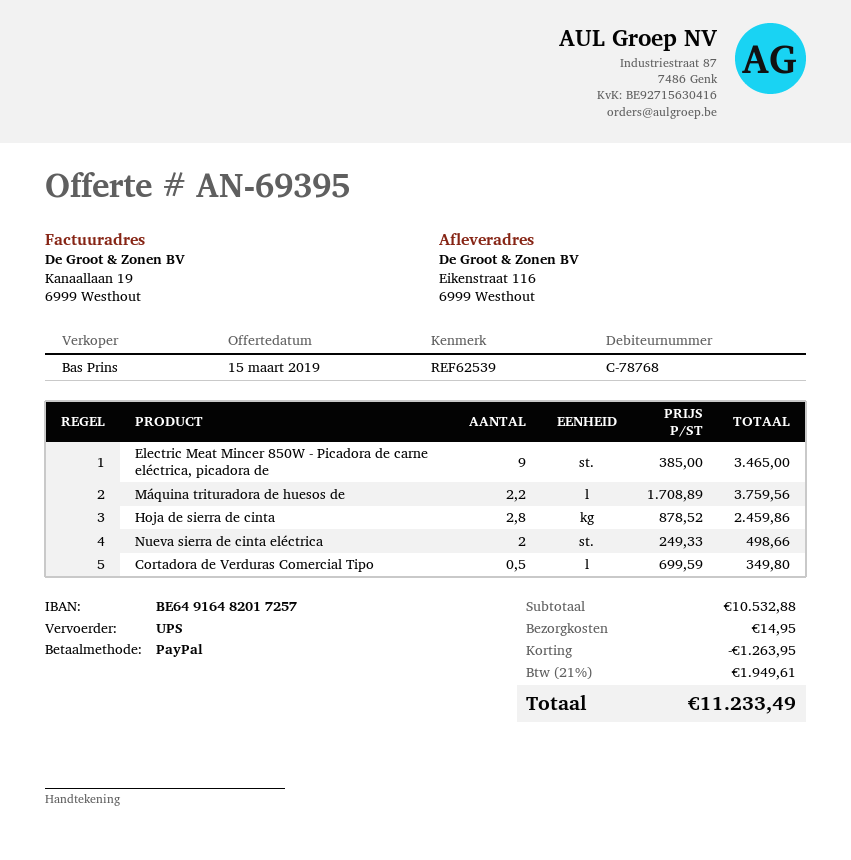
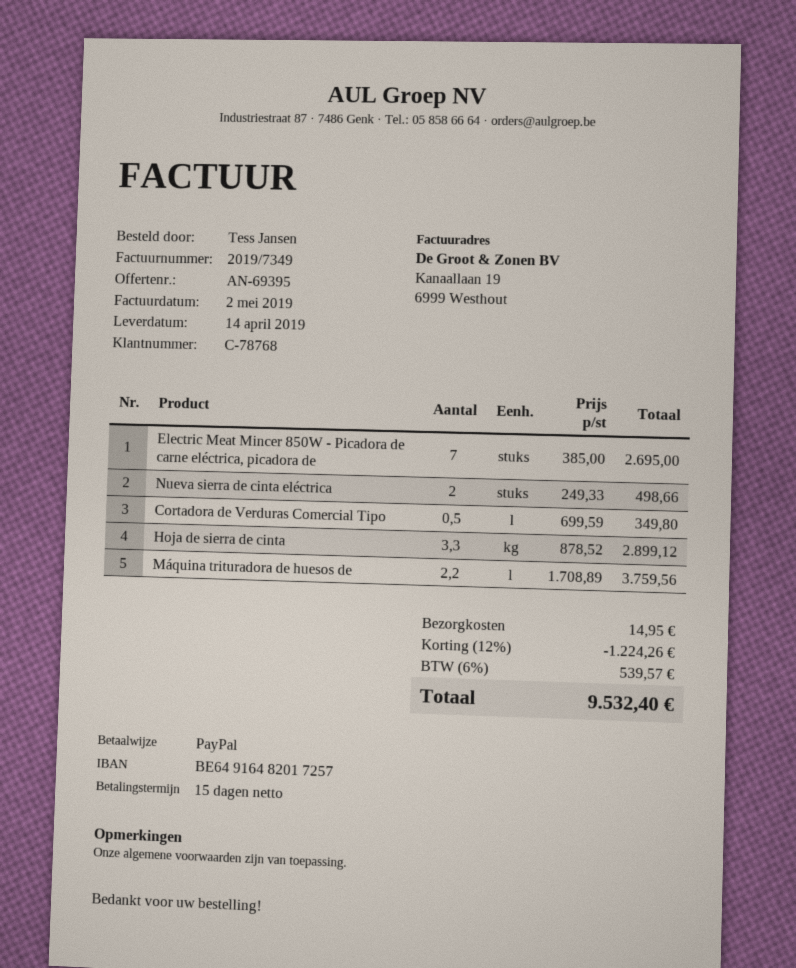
Electric Meat Mincer 850W - Picadora de carne eléctrica, picadora de: 9 x 385.00 = 3465.00 -> 7 x 385.00 = 2695.00
Hoja de sierra de cinta: 2.8 x 878.52 = 2459.86 -> 3.3 x 878.52 = 2899.12
discount: 1263.95 -> 1224.26
tax: 21% = 1949.61 -> 6% = 539.57
total: 11233.49 -> 9532.40

